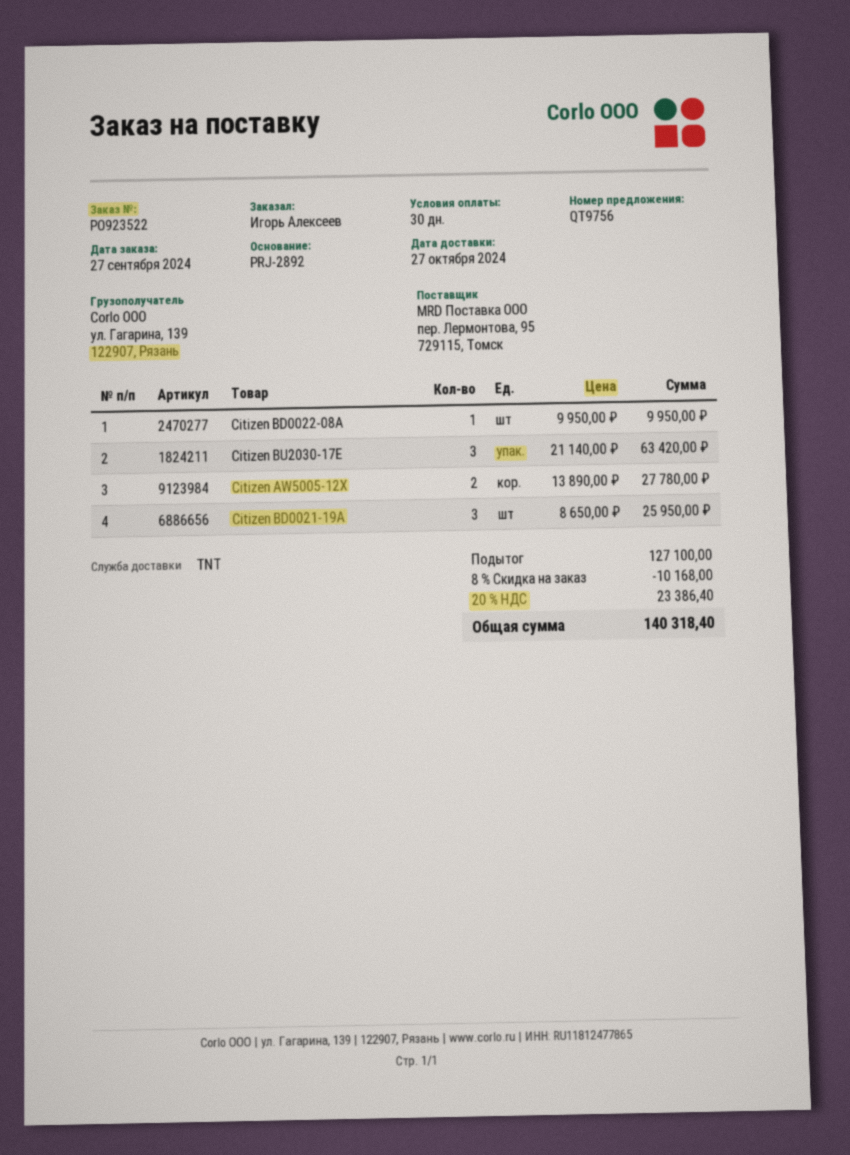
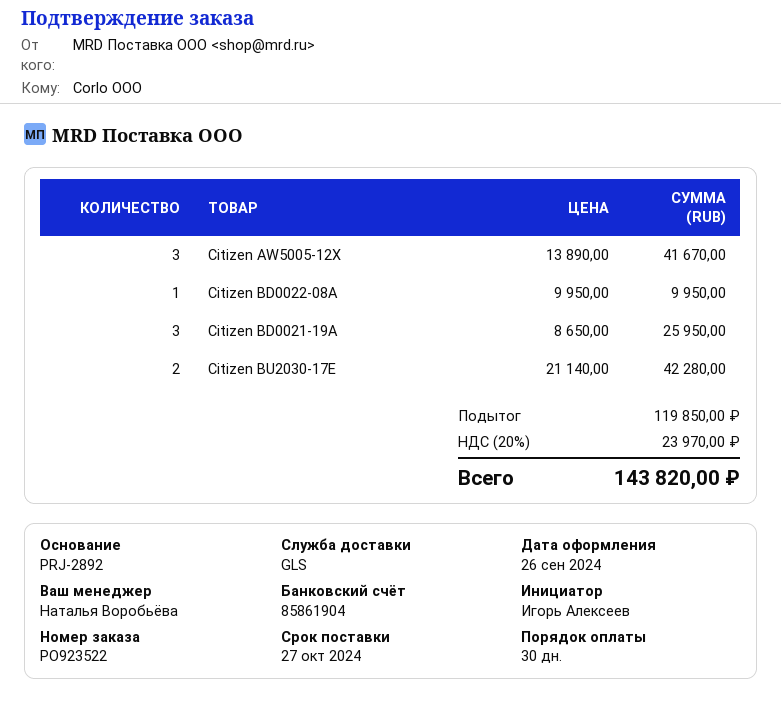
order date: 2024-09-27 -> 2024-09-26
shipping method: TNT -> GLS
Citizen BU2030-17E: 3 x 21140.00 = 63420.00 -> 2 x 21140.00 = 42280.00
Citizen AW5005-12X: 2 x 13890.00 = 27780.00 -> 3 x 13890.00 = 41670.00
subtotal: 127100.00 -> 119850.00
discount: 8% = 10168.00 -> none
tax: 20% = 23386.40 -> 20% = 23970.00
total: 140318.40 -> 143820.00

